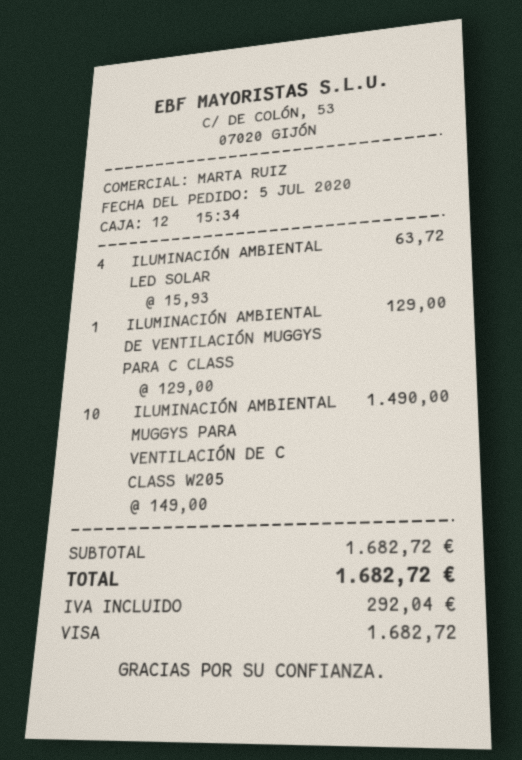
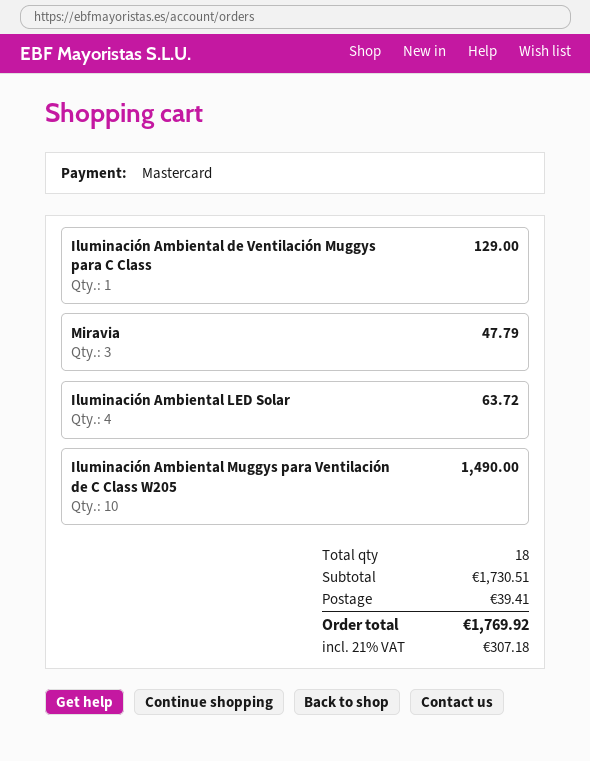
payment method: Visa -> Mastercard
Miravia: none -> 3 for 47.79
subtotal: 1682.72 -> 1730.51
shipping: none -> 39.41
tax: 292.04 -> 307.18
total: 1682.72 -> 1769.92

